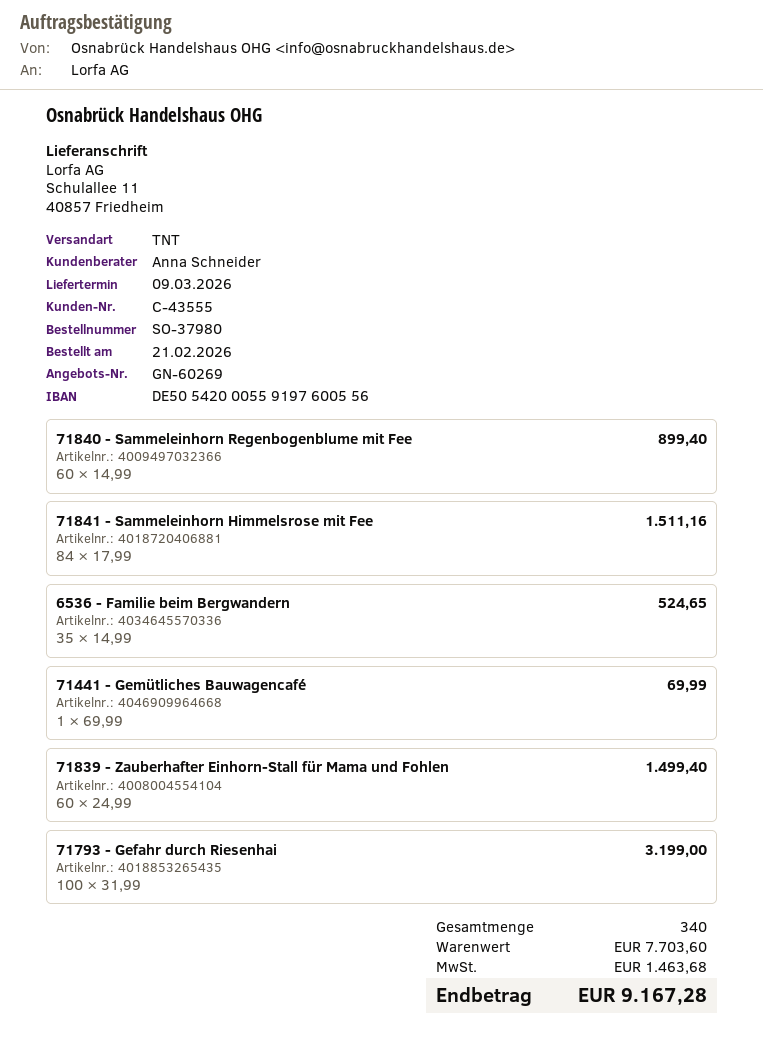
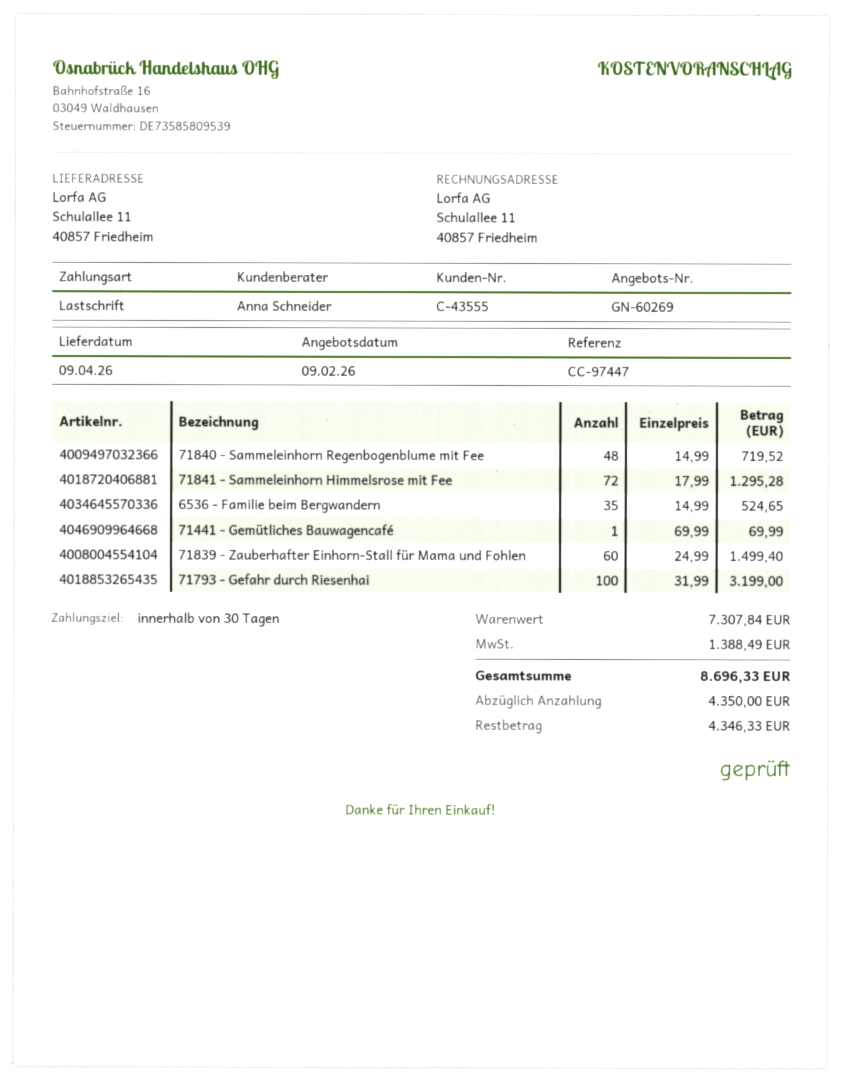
delivery date: 2026-03-09 -> 2026-04-09
71840 - Sammeleinhorn Regenbogenblume mit Fee: 60 x 14.99 = 899.40 -> 48 x 14.99 = 719.52
71841 - Sammeleinhorn Himmelsrose mit Fee: 84 x 17.99 = 1511.16 -> 72 x 17.99 = 1295.28
subtotal: 7703.60 -> 7307.84
tax: 1463.68 -> 1388.49
total: 9167.28 -> 8696.33

